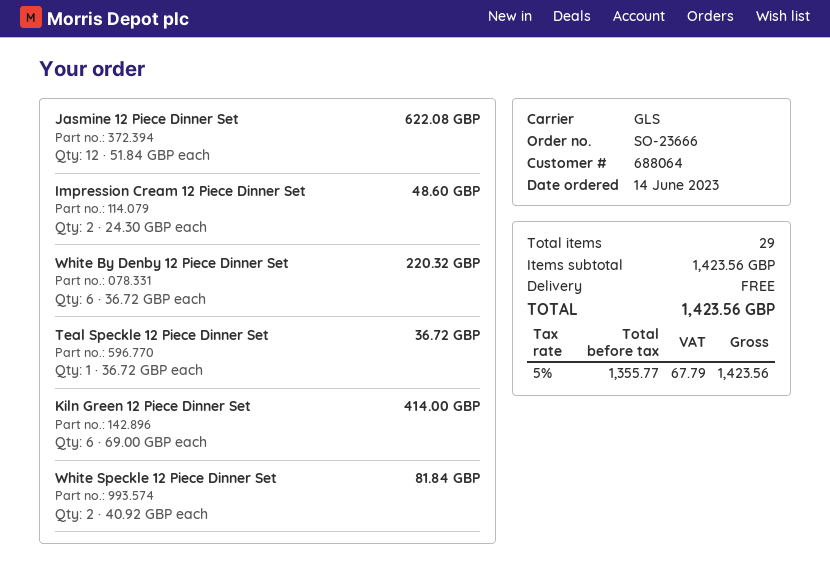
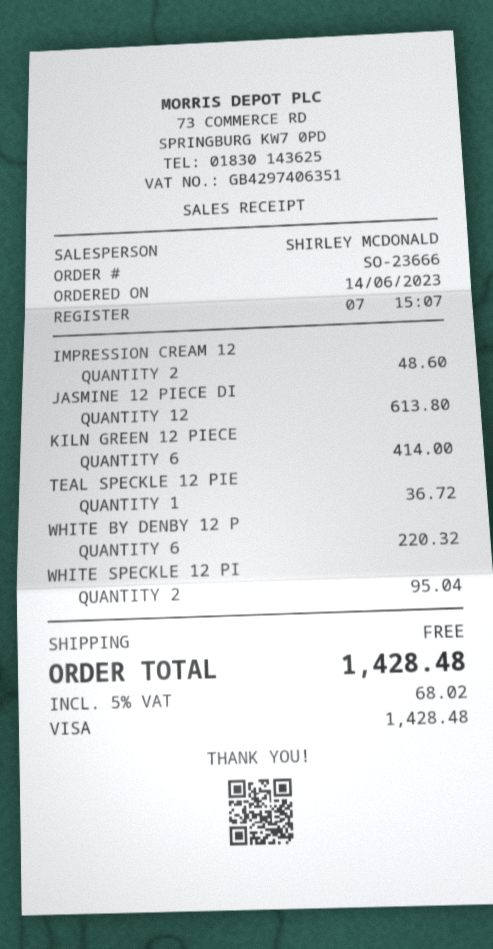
Jasmine 12 Piece Dinner Set: 12 for 622.08 -> 12 for 613.80
White Speckle 12 Piece Dinner Set: 2 for 81.84 -> 2 for 95.04
tax: 5% = 67.79 -> 5% = 68.02
total: 1423.56 -> 1428.48

